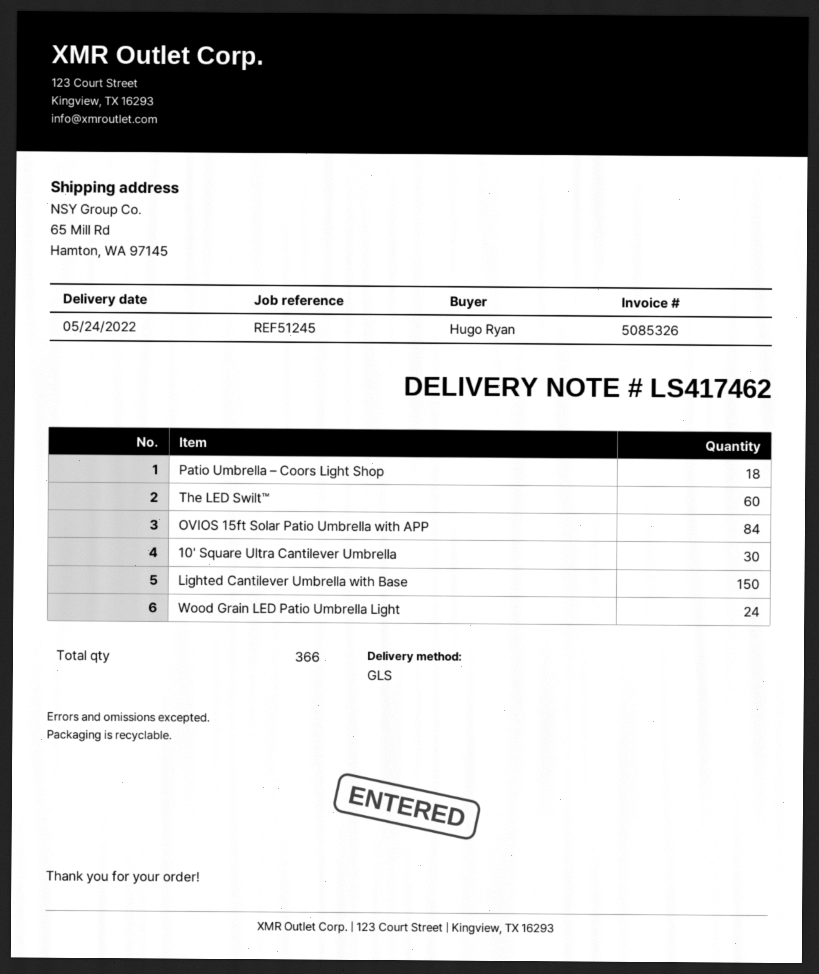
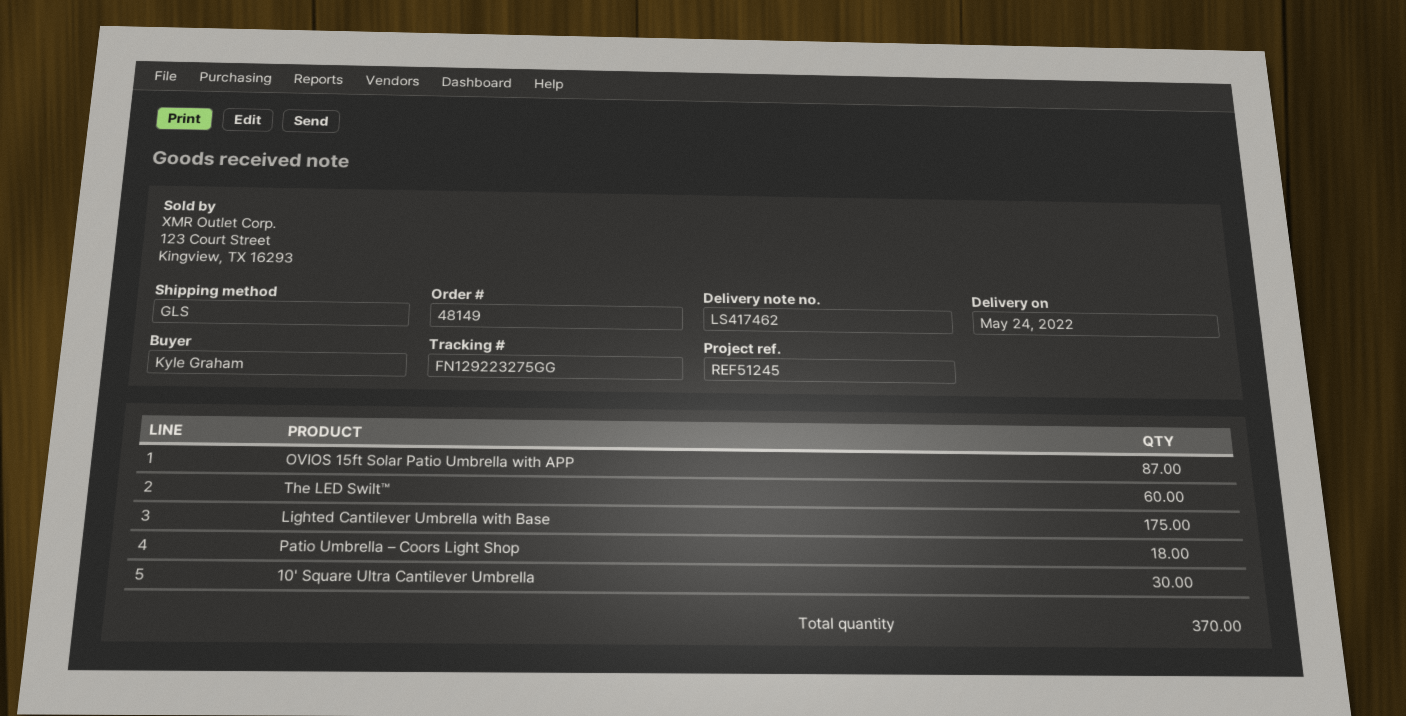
ordered by: Hugo Ryan -> Kyle Graham
OVIOS 15ft Solar Patio Umbrella with APP: 84 -> 87
Lighted Cantilever Umbrella with Base: 150 -> 175
Wood Grain LED Patio Umbrella Light: 24 -> none
total quantity: 366 -> 370

